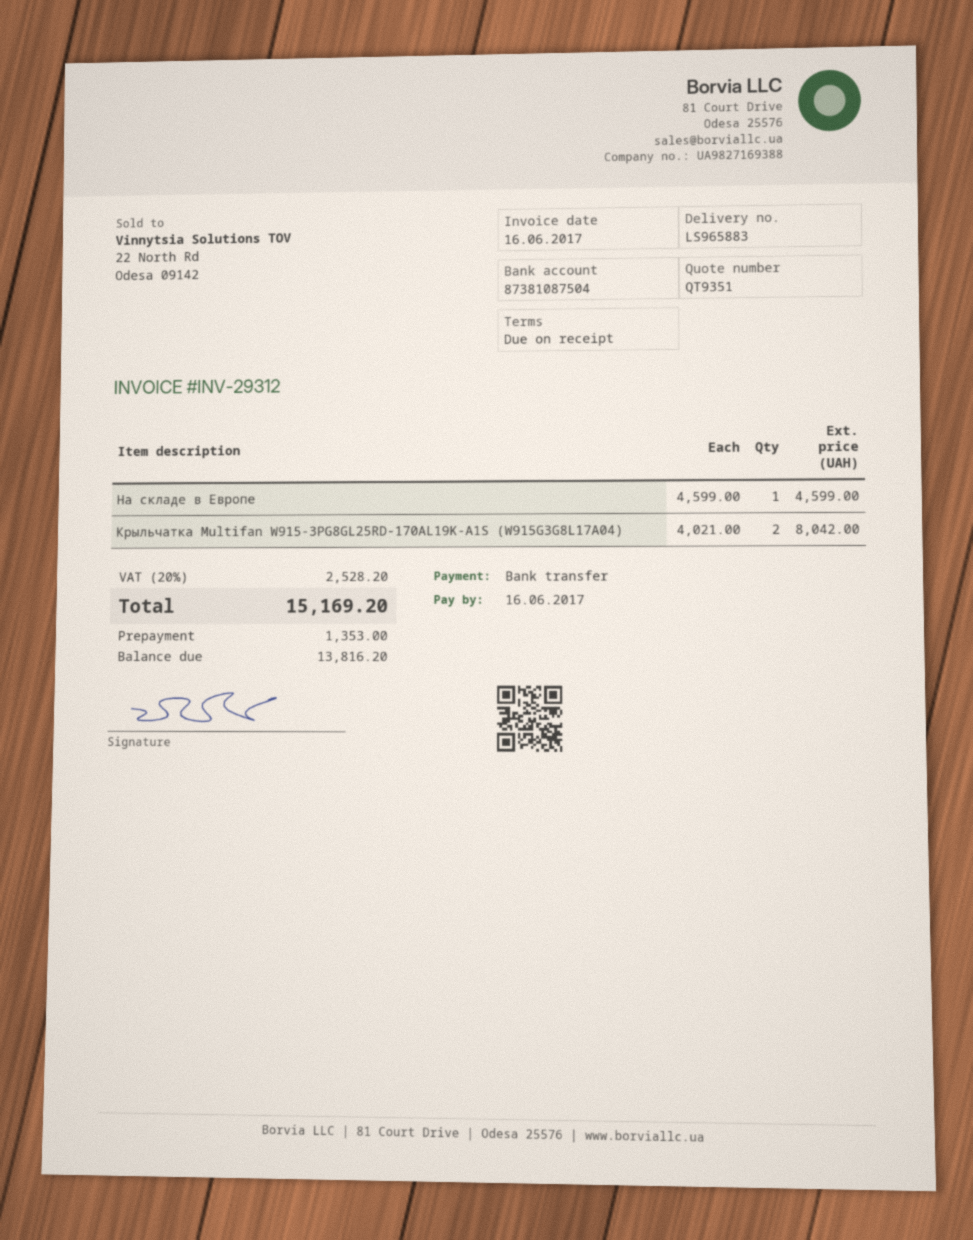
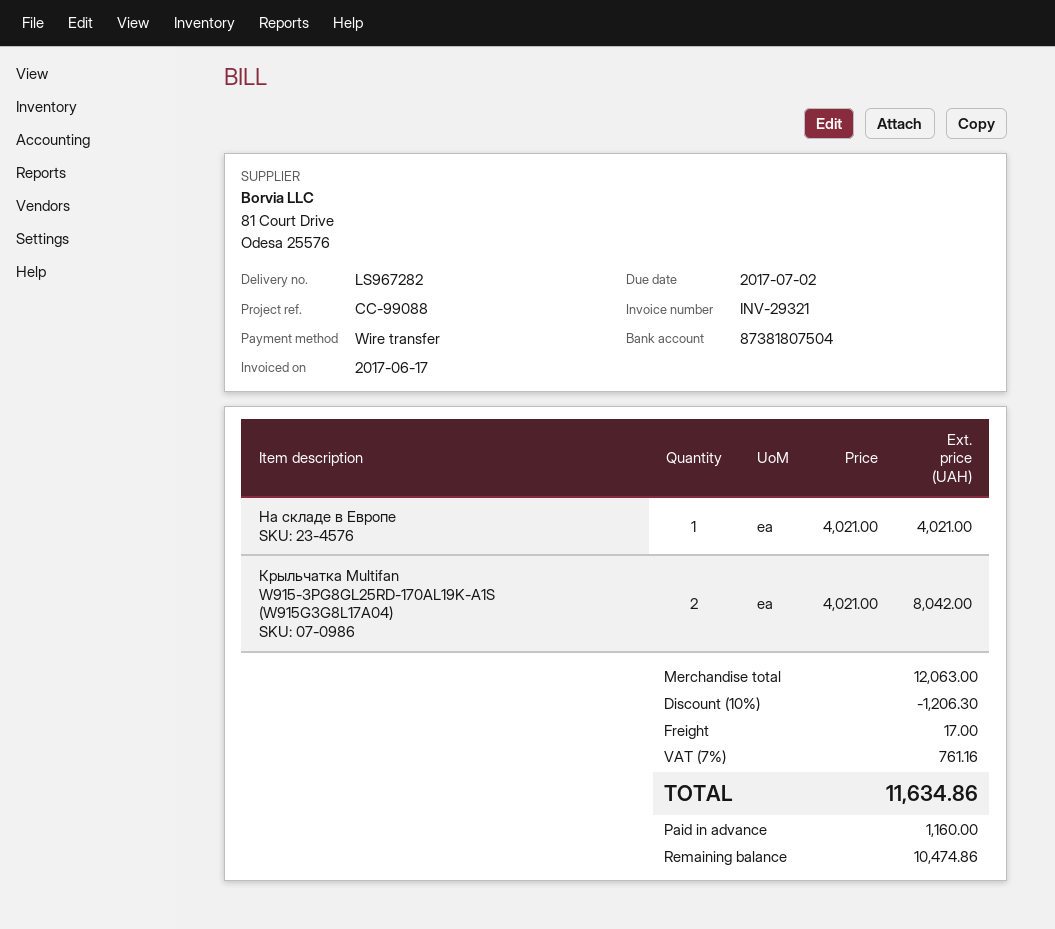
delivery note number: LS965883 -> LS967282
invoice number: INV-29312 -> INV-29321
invoice date: 2017-06-16 -> 2017-06-17
due date: 2017-06-16 -> 2017-07-02
bank account: 87381087504 -> 87381807504
На складе в Европе: 1 x 4599.00 = 4599.00 -> 1 x 4021.00 = 4021.00
discount: none -> 10% = 1206.30
shipping: none -> 17.00
tax: 20% = 2528.20 -> 7% = 761.16
total: 15169.20 -> 11634.86
deposit: 1353.00 -> 1160.00
balance: 13816.20 -> 10474.86

